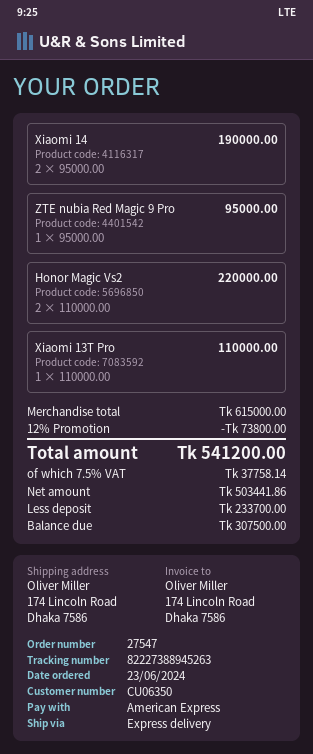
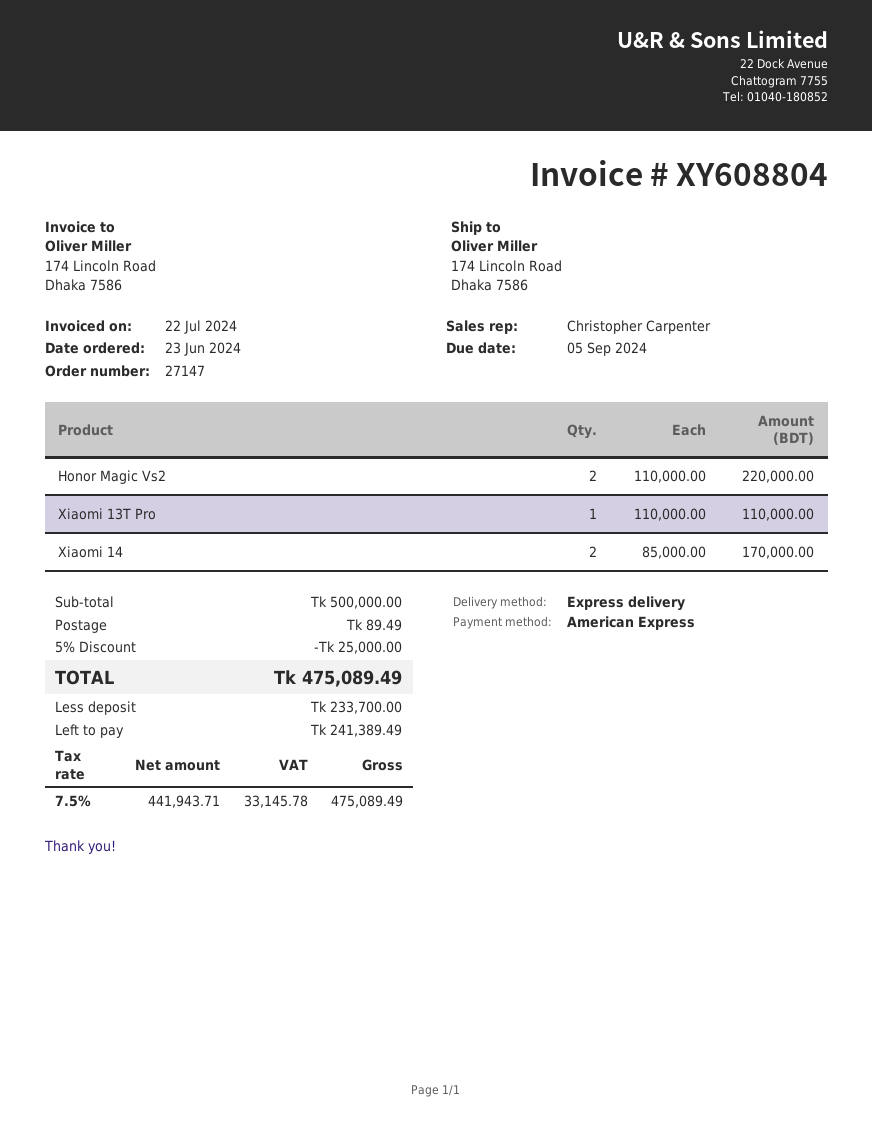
order number: 27547 -> 27147
Xiaomi 14: 2 x 95000.00 = 190000.00 -> 2 x 85000.00 = 170000.00
ZTE nubia Red Magic 9 Pro: 1 x 95000.00 = 95000.00 -> none
subtotal: 615000.00 -> 500000.00
discount: 12% = 73800.00 -> 5% = 25000.00
shipping: none -> 89.49
net: 503441.86 -> 441943.71
tax: 7.5% = 37758.14 -> 7.5% = 33145.78
total: 541200.00 -> 475089.49
balance: 307500.00 -> 241389.49

